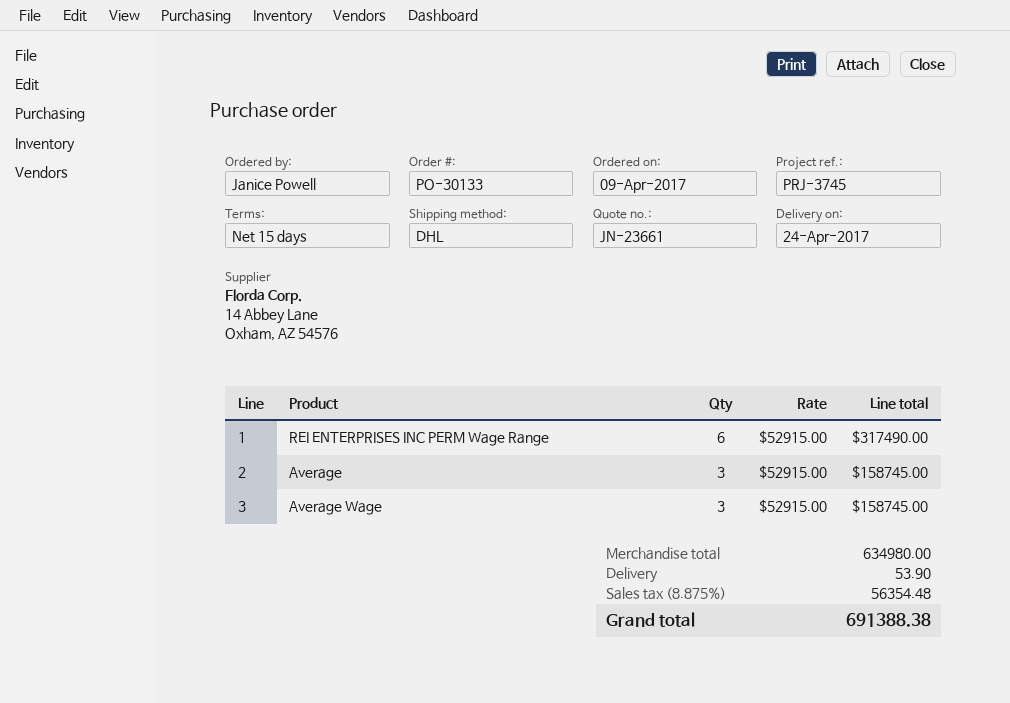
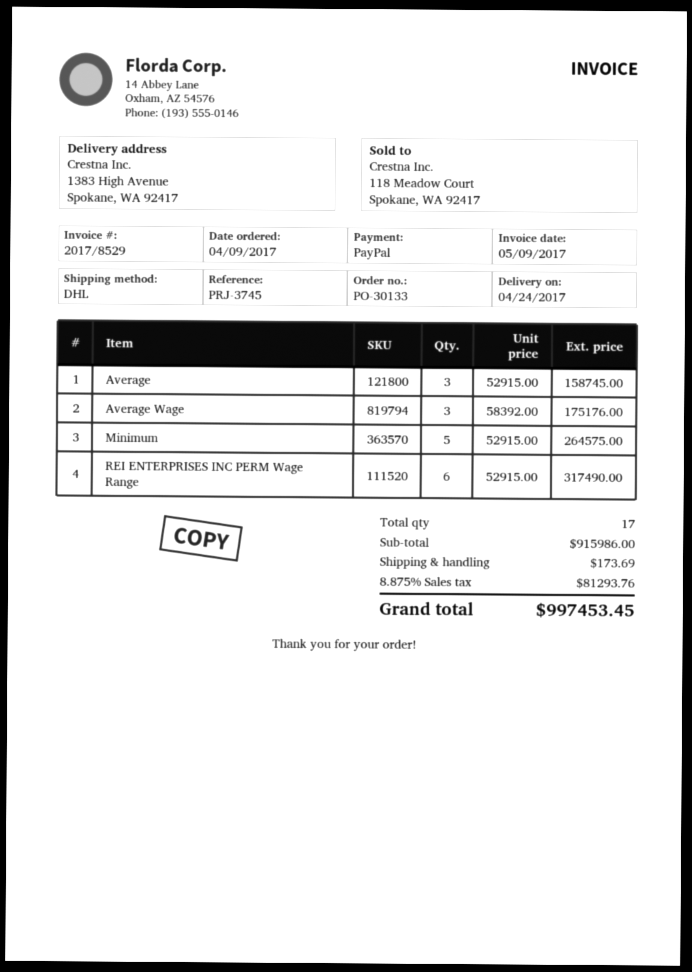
Average Wage: 3 x 52915.00 = 158745.00 -> 3 x 58392.00 = 175176.00
Minimum: none -> 5 x 52915.00 = 264575.00
subtotal: 634980.00 -> 915986.00
shipping: 53.90 -> 173.69
tax: 8.875% = 56354.48 -> 8.875% = 81293.76
total: 691388.38 -> 997453.45

